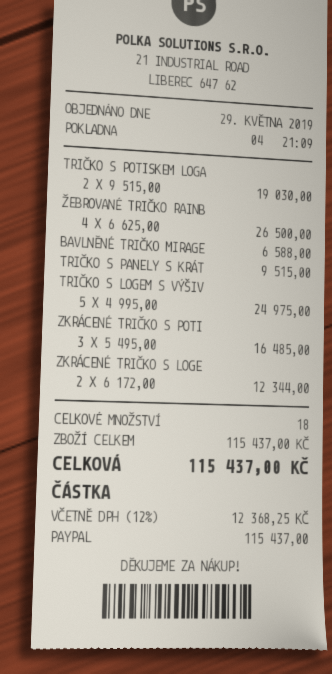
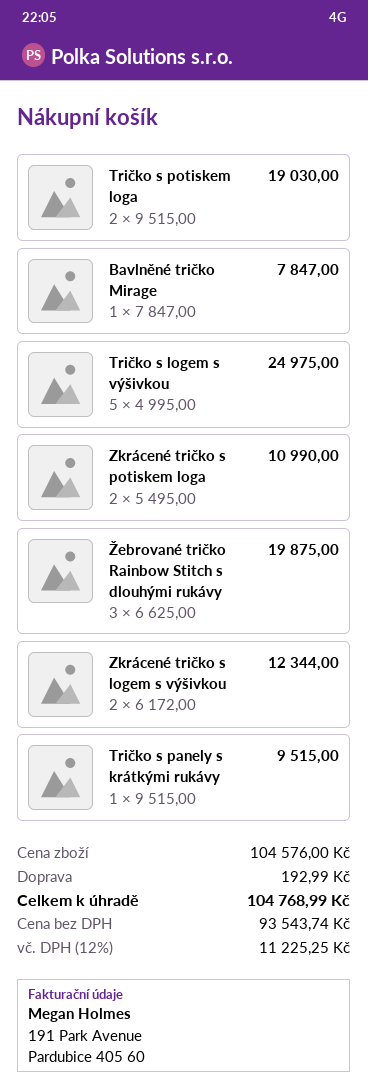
ŽEBROVANÉ TRIČKO RAINB: 4 x 6625.00 = 26500.00 -> 3 x 6625.00 = 19875.00
BAVLNĚNÉ TRIČKO MIRAGE: 1 x 6588.00 = 6588.00 -> 1 x 7847.00 = 7847.00
ZKRÁCENÉ TRIČKO S POTI: 3 x 5495.00 = 16485.00 -> 2 x 5495.00 = 10990.00
subtotal: 115437.00 -> 104576.00
shipping: none -> 192.99
tax: 12% = 12368.25 -> 12% = 11225.25
total: 115437.00 -> 104768.99

